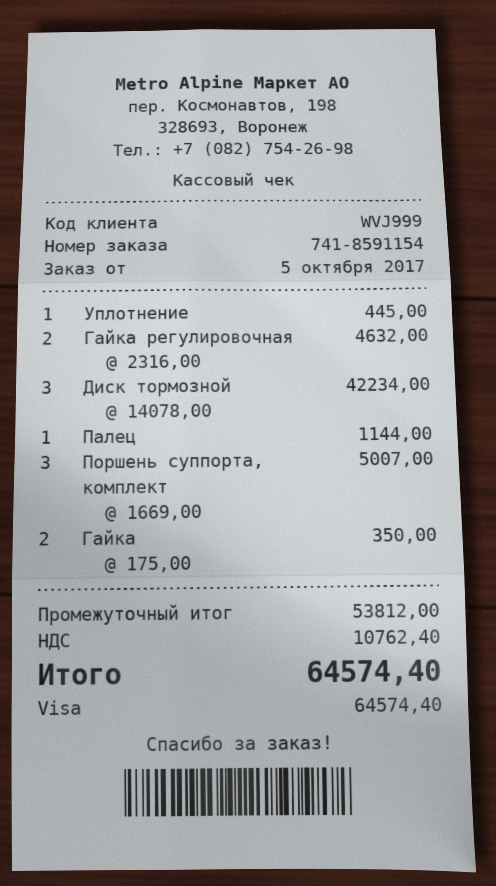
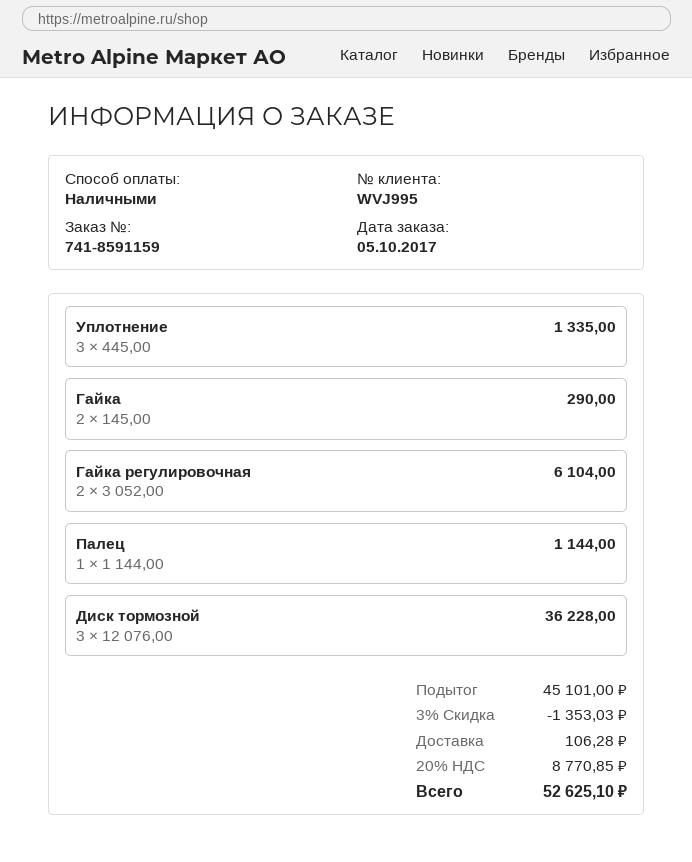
order number: 741-8591154 -> 741-8591159
customer number: WVJ999 -> WVJ995
payment method: Visa -> cash
Уплотнение: 1 x 445.00 = 445.00 -> 3 x 445.00 = 1335.00
Гайка регулировочная: 2 x 2316.00 = 4632.00 -> 2 x 3052.00 = 6104.00
Диск тормозной: 3 x 14078.00 = 42234.00 -> 3 x 12076.00 = 36228.00
Поршень суппорта, комплект: 3 x 1669.00 = 5007.00 -> none
Гайка: 2 x 175.00 = 350.00 -> 2 x 145.00 = 290.00
subtotal: 53812.00 -> 45101.00
discount: none -> 3% = 1353.03
shipping: none -> 106.28
tax: 10762.40 -> 8770.85
total: 64574.40 -> 52625.10

